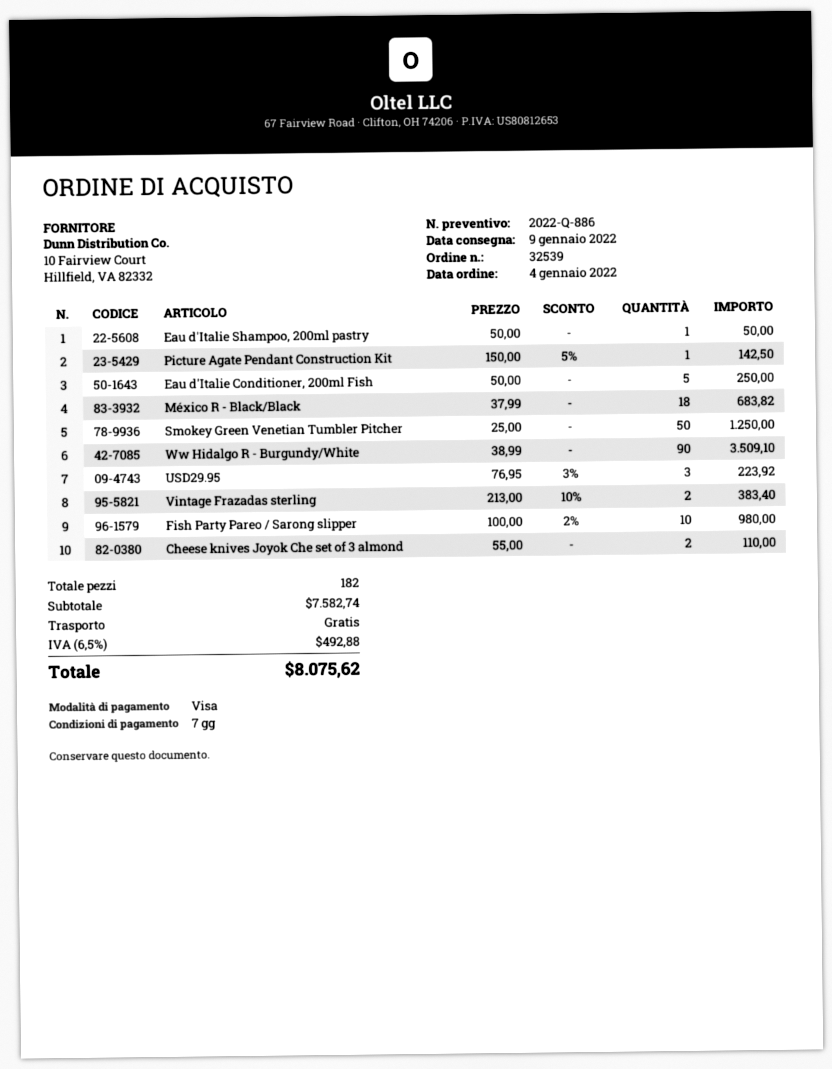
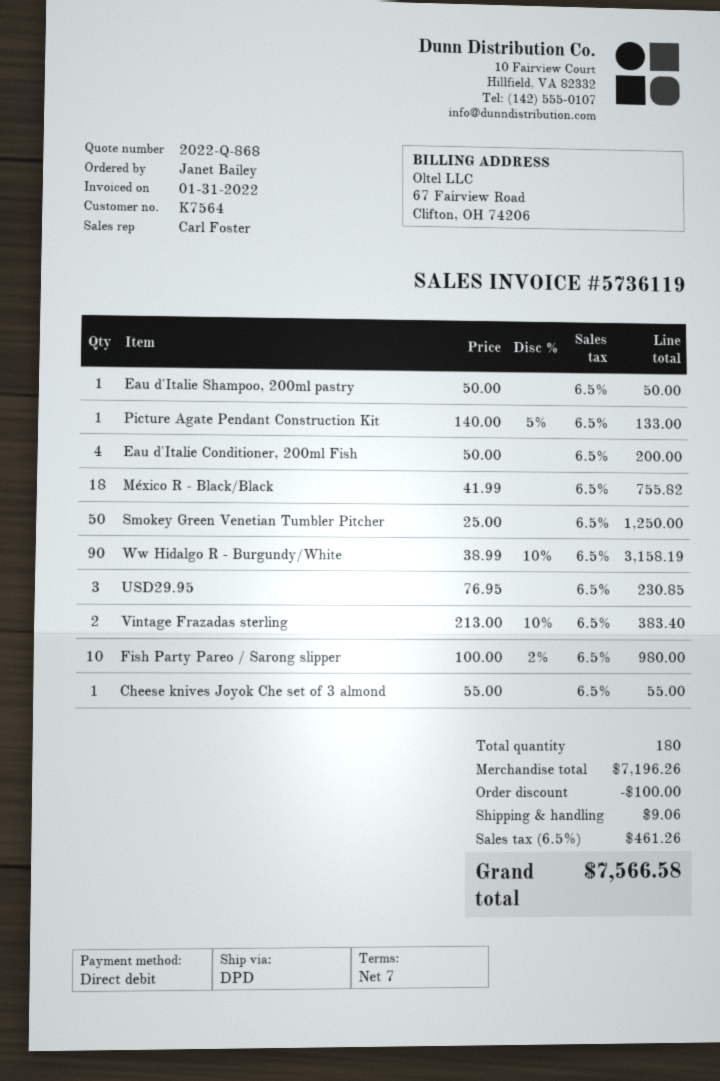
quote number: 2022-Q-886 -> 2022-Q-868
payment method: Visa -> direct debit
Picture Agate Pendant Construction Kit: 1 x 150.00 - 5% = 142.50 -> 1 x 140.00 - 5% = 133.00
Eau d'Italie Conditioner, 200ml Fish: 5 x 50.00 = 250.00 -> 4 x 50.00 = 200.00
México R - Black/Black: 18 x 37.99 = 683.82 -> 18 x 41.99 = 755.82
Ww Hidalgo R - Burgundy/White: 90 x 38.99 = 3509.10 -> 90 x 38.99 - 10% = 3158.19
USD29.95: 3 x 76.95 - 3% = 223.92 -> 3 x 76.95 = 230.85
Cheese knives Joyok Che set of 3 almond: 2 x 55.00 = 110.00 -> 1 x 55.00 = 55.00
total quantity: 182 -> 180
subtotal: 7582.74 -> 7196.26
discount: none -> 100.00
shipping: 0.00 -> 9.06
tax: 6.5% = 492.88 -> 6.5% = 461.26
total: 8075.62 -> 7566.58

